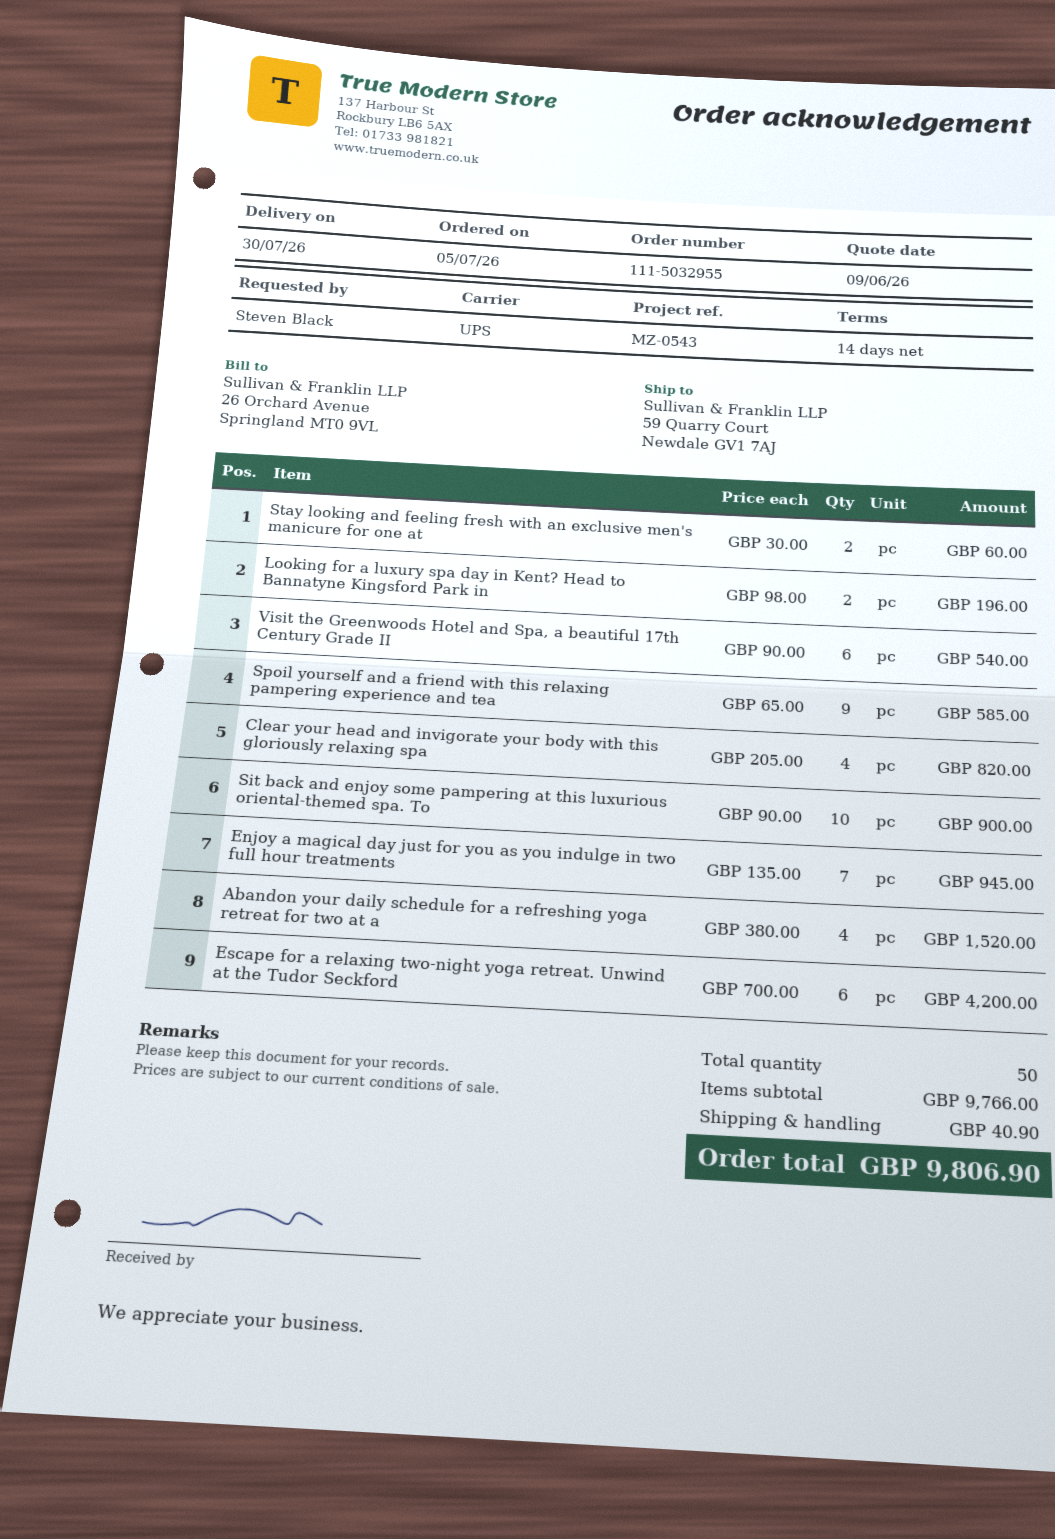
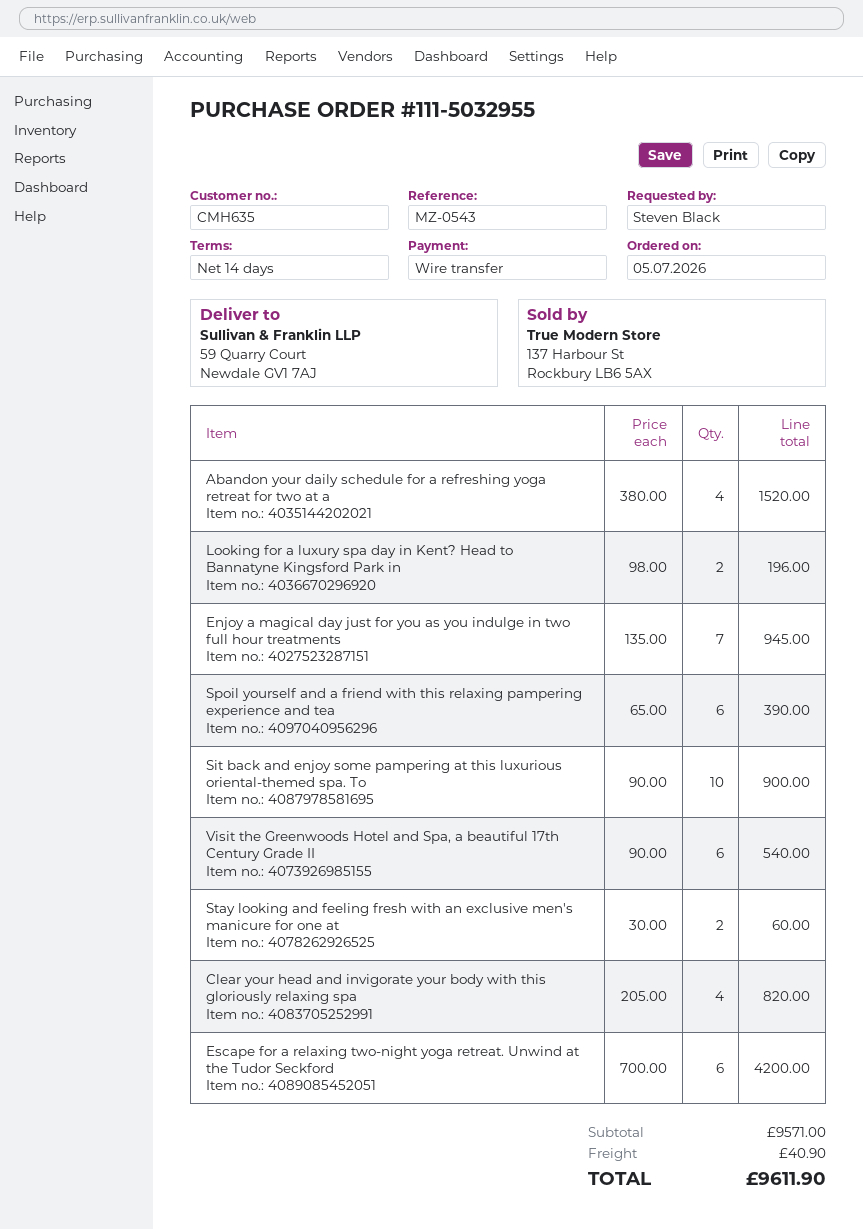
Spoil yourself and a friend with this relaxing pampering experience and tea: 9 x 65.00 = 585.00 -> 6 x 65.00 = 390.00
subtotal: 9766.00 -> 9571.00
total: 9806.90 -> 9611.90

